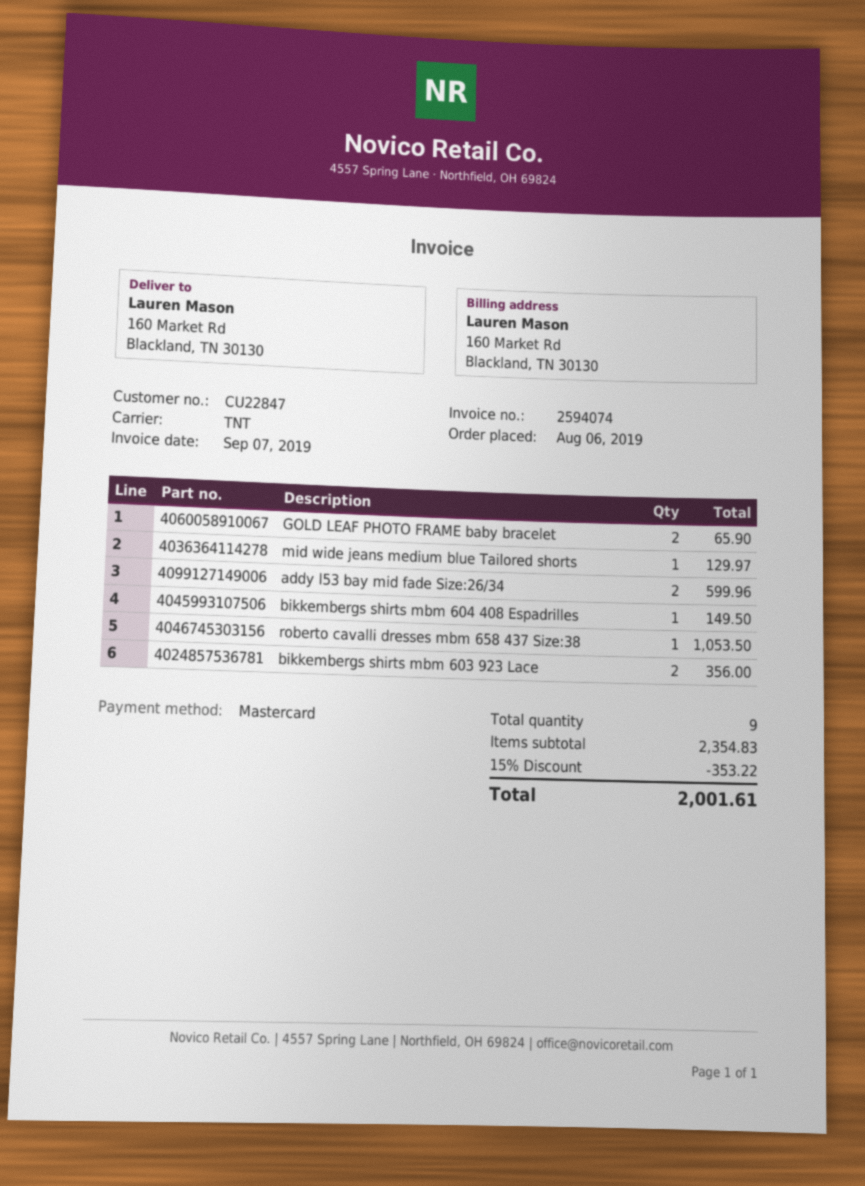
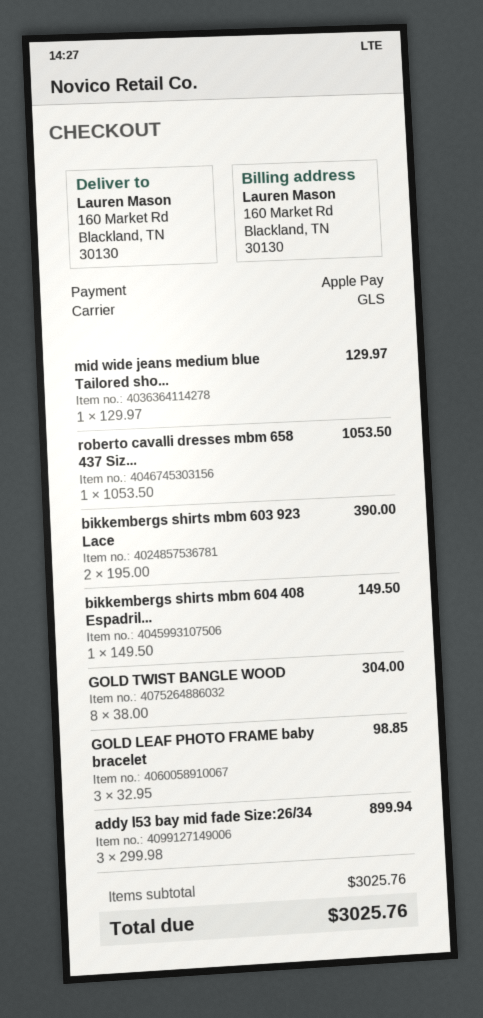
payment method: Mastercard -> Apple Pay
shipping method: TNT -> GLS
GOLD LEAF PHOTO FRAME baby bracelet: 2 for 65.90 -> 3 for 98.85
addy l53 bay mid fade Size:26/34: 2 for 599.96 -> 3 for 899.94
bikkembergs shirts mbm 603 923 Lace: 2 for 356.00 -> 2 for 390.00
GOLD TWIST BANGLE WOOD: none -> 8 for 304.00
subtotal: 2354.83 -> 3025.76
discount: 15% = 353.22 -> none
total: 2001.61 -> 3025.76

